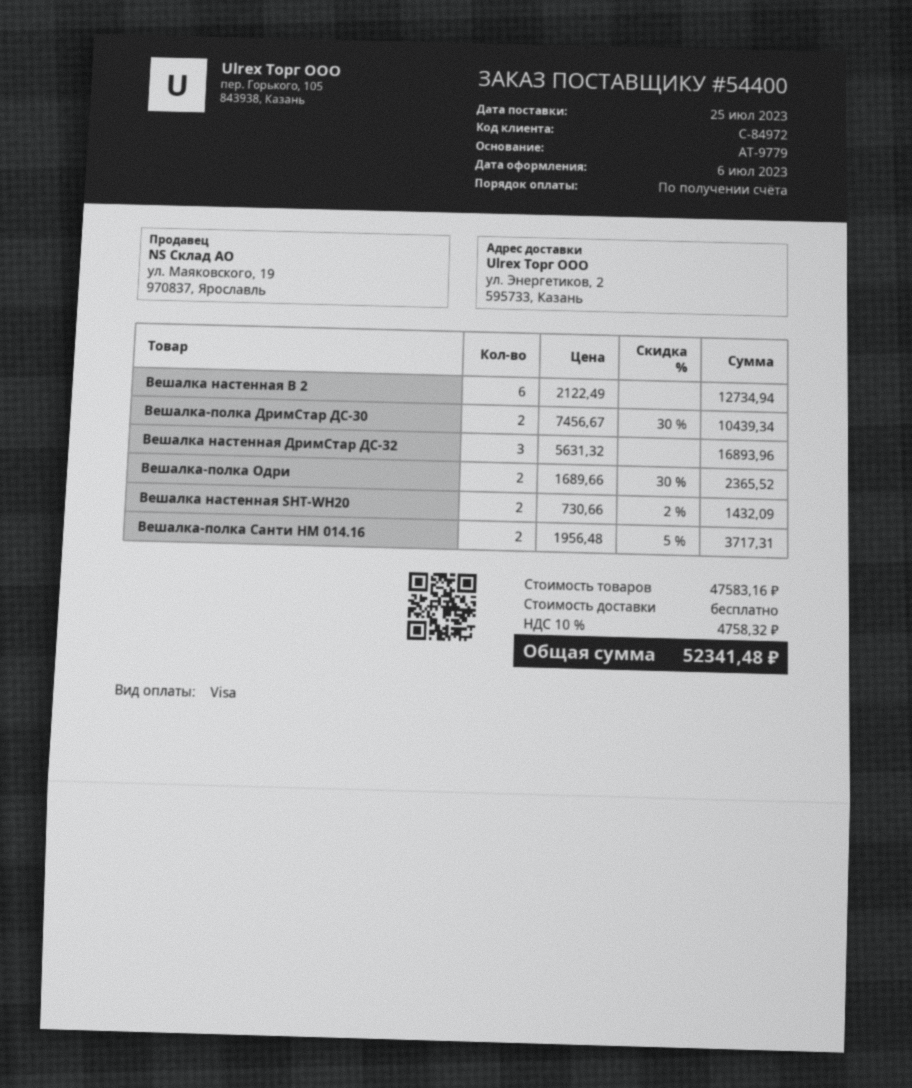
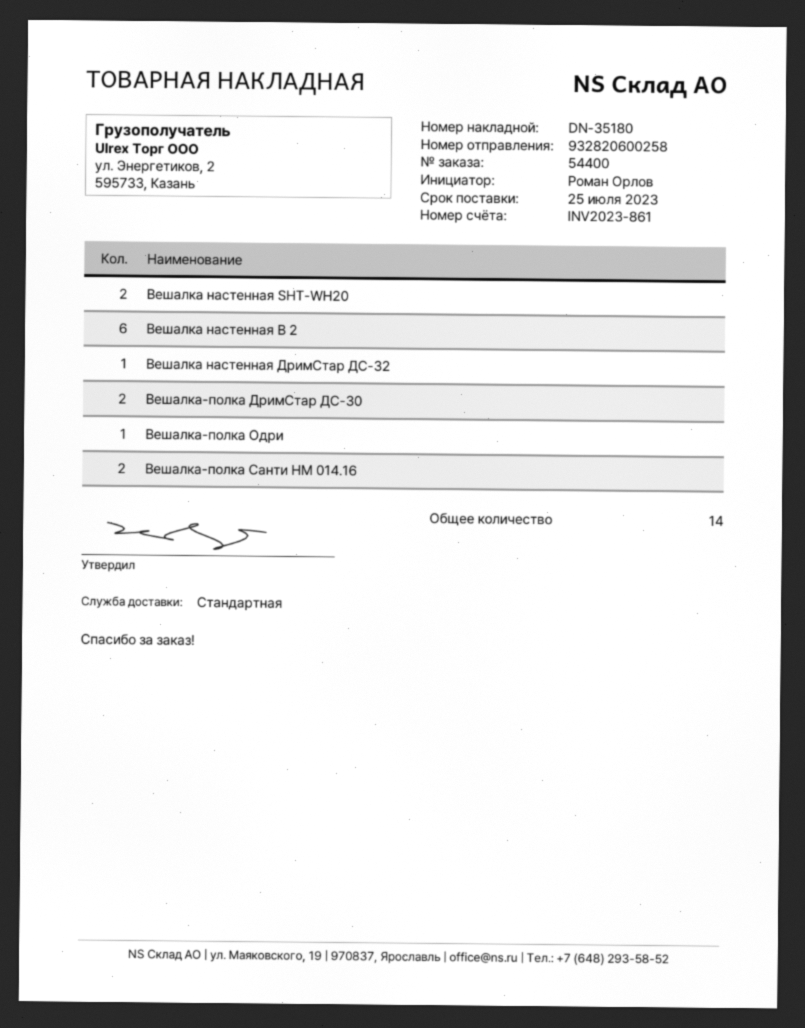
Вешалка настенная ДримСтар ДС-32: 3 -> 1
Вешалка-полка Одри: 2 -> 1

